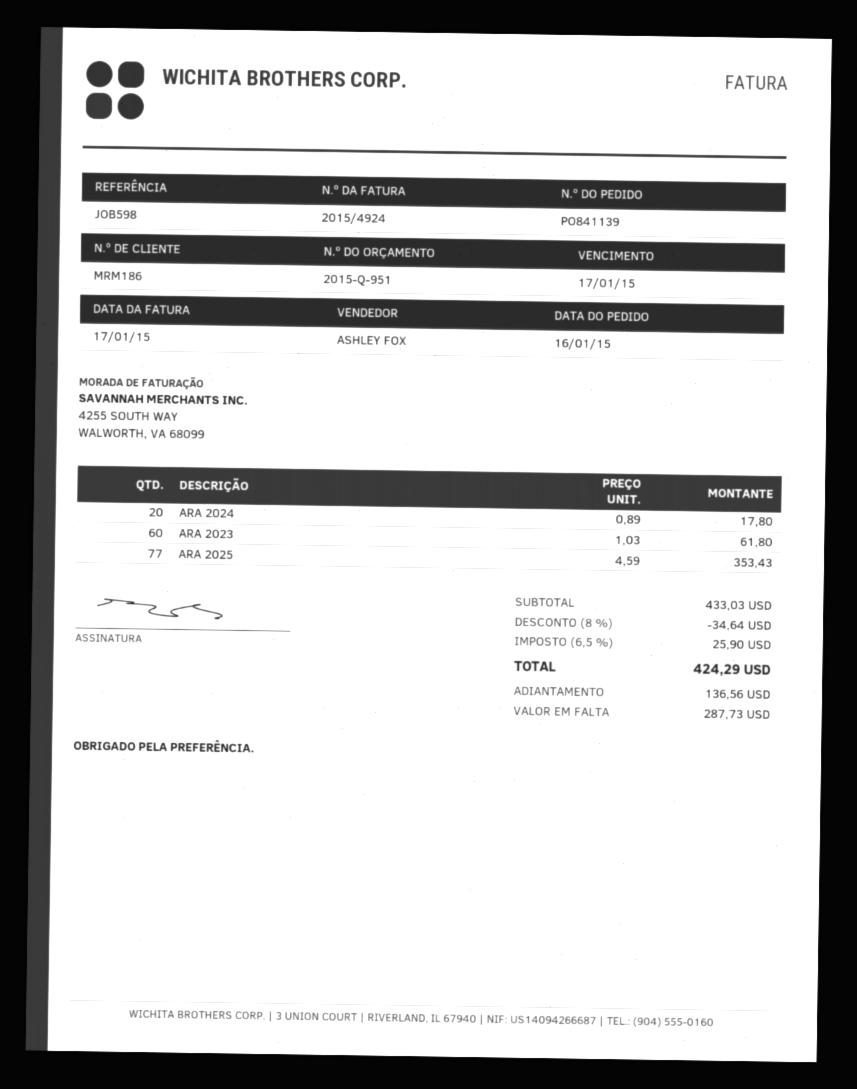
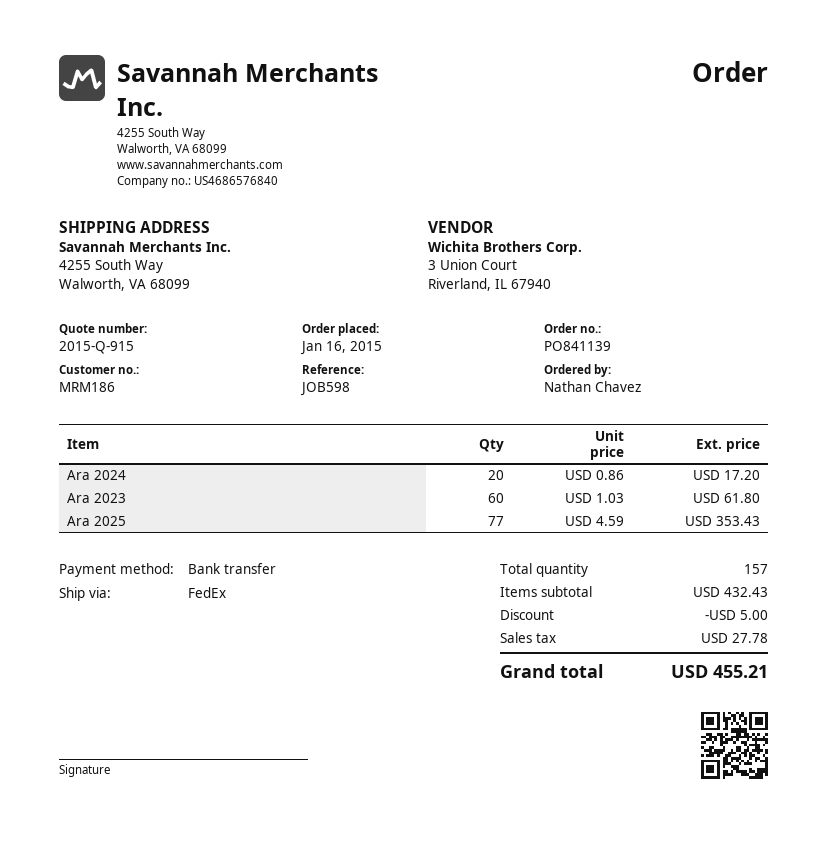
quote number: 2015-Q-951 -> 2015-Q-915
ARA 2024: 20 x 0.89 = 17.80 -> 20 x 0.86 = 17.20
subtotal: 433.03 -> 432.43
discount: 34.64 -> 5.00
tax: 25.90 -> 27.78
total: 424.29 -> 455.21

